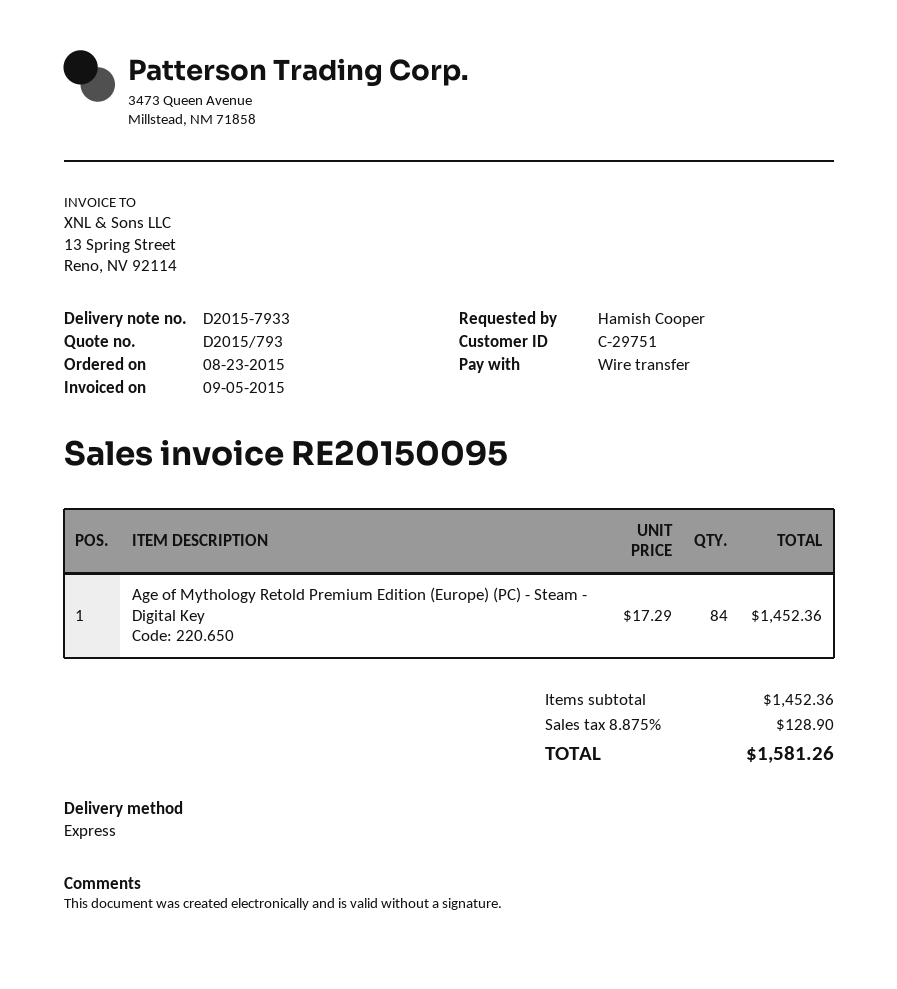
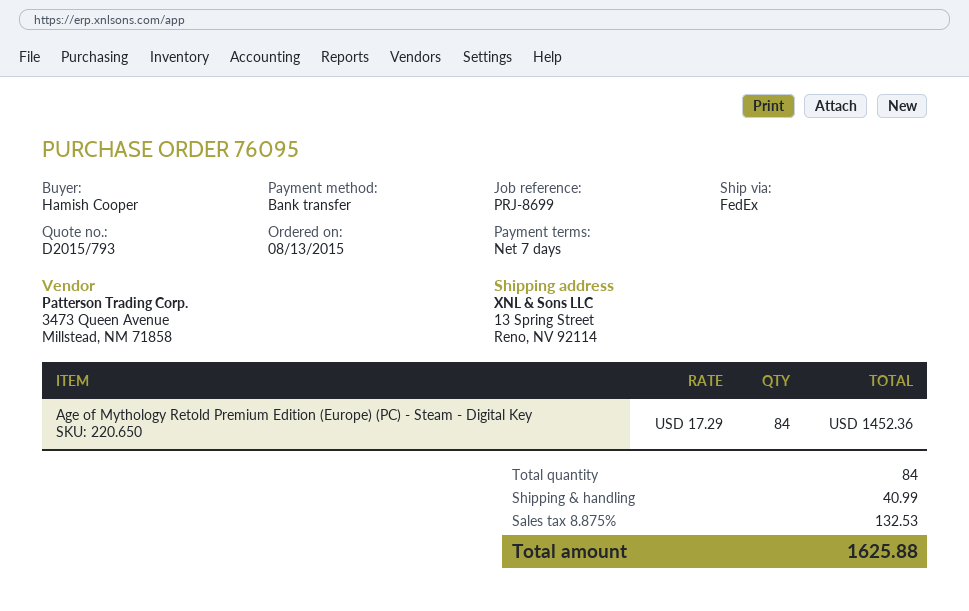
order date: 2015-08-23 -> 2015-08-13
shipping method: express -> FedEx
shipping: none -> 40.99
tax: 8.875% = 128.90 -> 8.875% = 132.53
total: 1581.26 -> 1625.88

